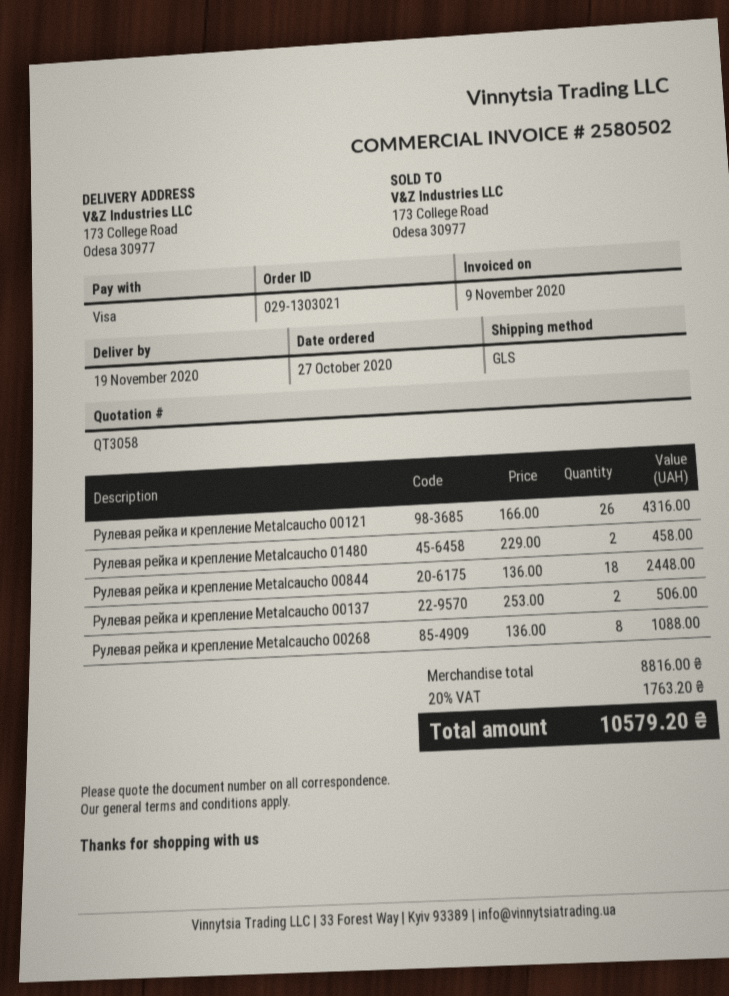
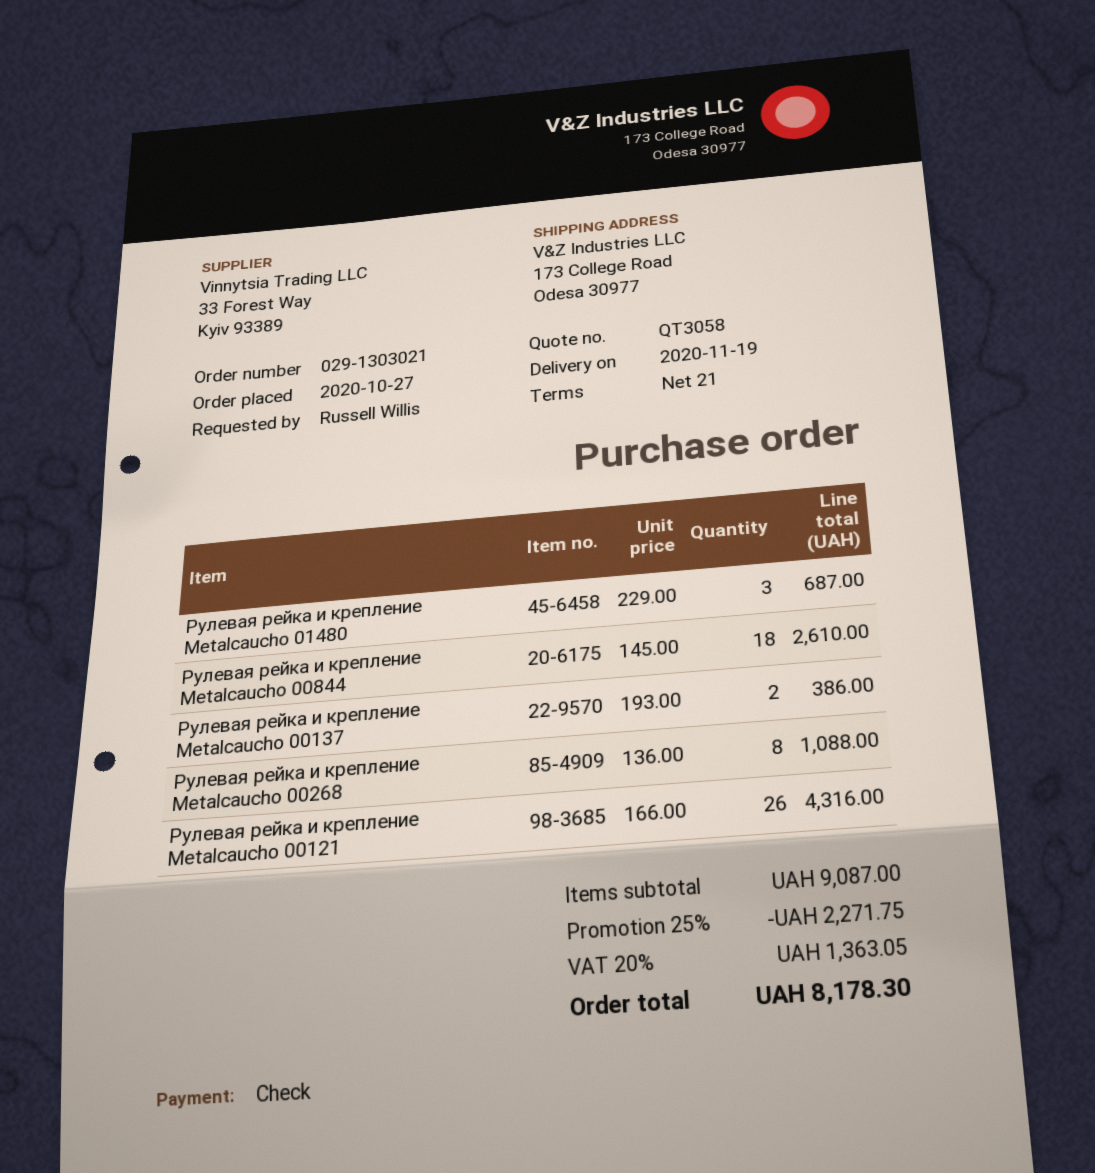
payment method: Visa -> cheque
Рулевая рейка и крепление Metalcaucho 01480: 2 x 229.00 = 458.00 -> 3 x 229.00 = 687.00
Рулевая рейка и крепление Metalcaucho 00844: 18 x 136.00 = 2448.00 -> 18 x 145.00 = 2610.00
Рулевая рейка и крепление Metalcaucho 00137: 2 x 253.00 = 506.00 -> 2 x 193.00 = 386.00
subtotal: 8816.00 -> 9087.00
discount: none -> 25% = 2271.75
tax: 20% = 1763.20 -> 20% = 1363.05
total: 10579.20 -> 8178.30

